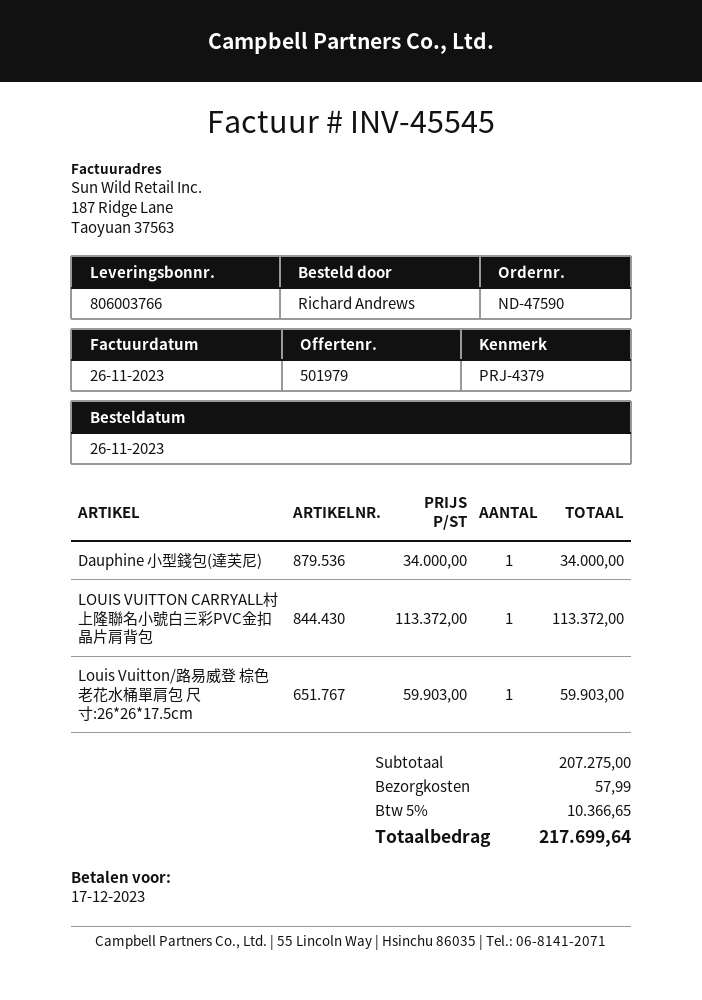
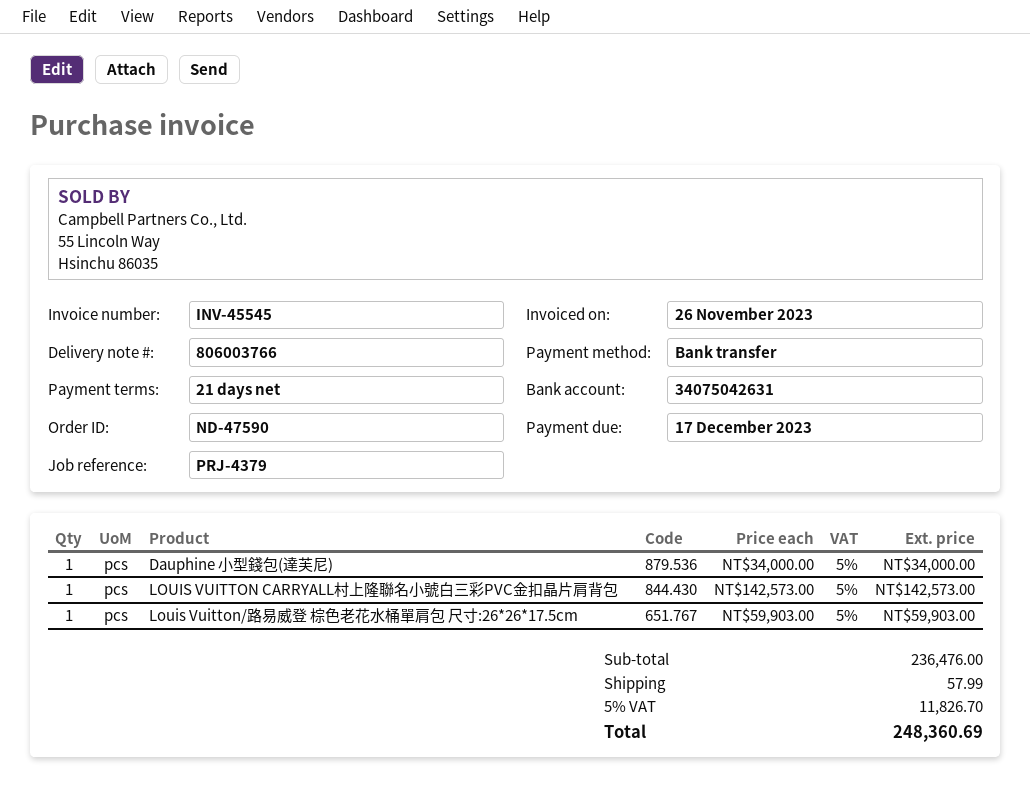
LOUIS VUITTON CARRYALL村上隆聯名小號白三彩PVC金扣晶片肩背包: 1 x 113372.00 = 113372.00 -> 1 x 142573.00 = 142573.00
subtotal: 207275.00 -> 236476.00
tax: 5% = 10366.65 -> 5% = 11826.70
total: 217699.64 -> 248360.69

